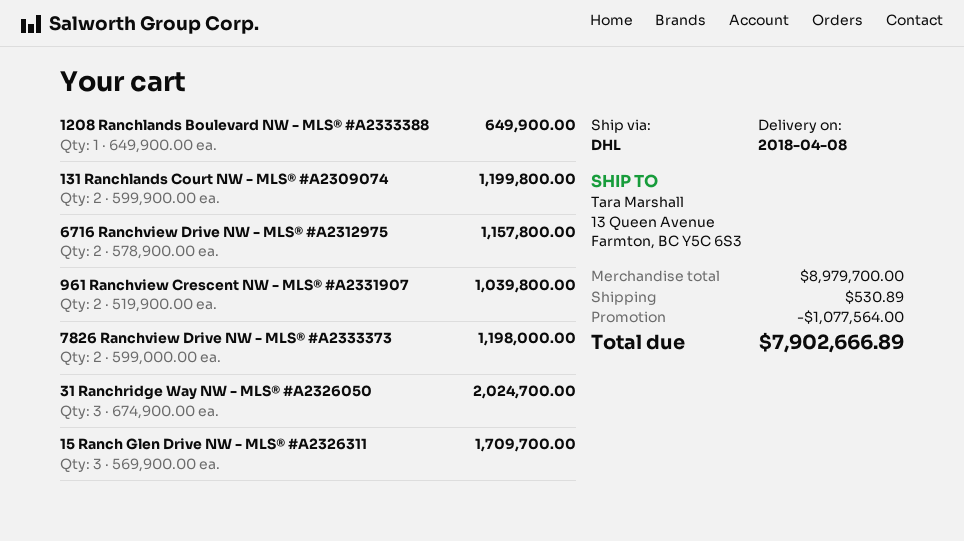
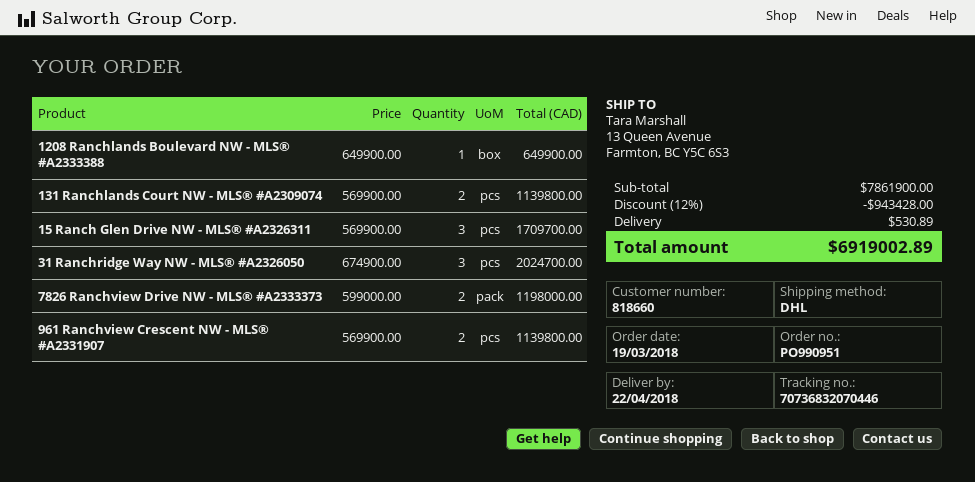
delivery date: 2018-04-08 -> 2018-04-22
131 Ranchlands Court NW - MLS® #A2309074: 2 x 599900.00 = 1199800.00 -> 2 x 569900.00 = 1139800.00
6716 Ranchview Drive NW - MLS® #A2312975: 2 x 578900.00 = 1157800.00 -> none
961 Ranchview Crescent NW - MLS® #A2331907: 2 x 519900.00 = 1039800.00 -> 2 x 569900.00 = 1139800.00
subtotal: 8979700.00 -> 7861900.00
discount: 1077564.00 -> 943428.00
total: 7902666.89 -> 6919002.89

